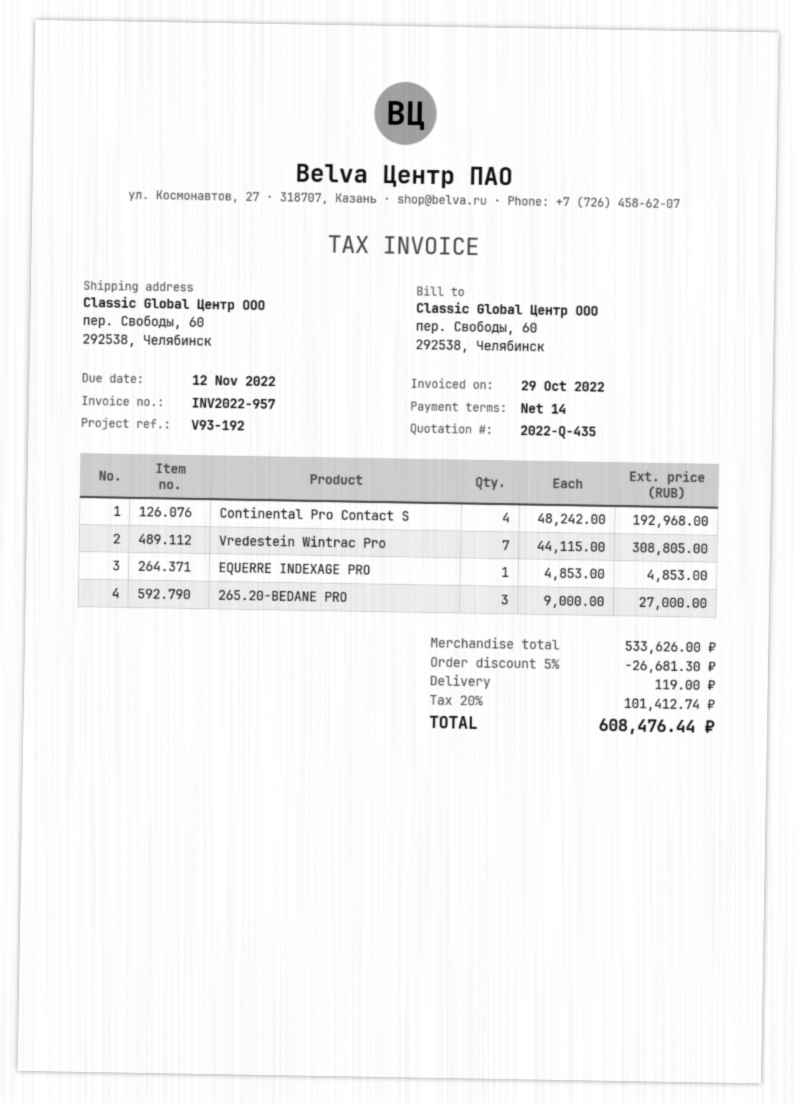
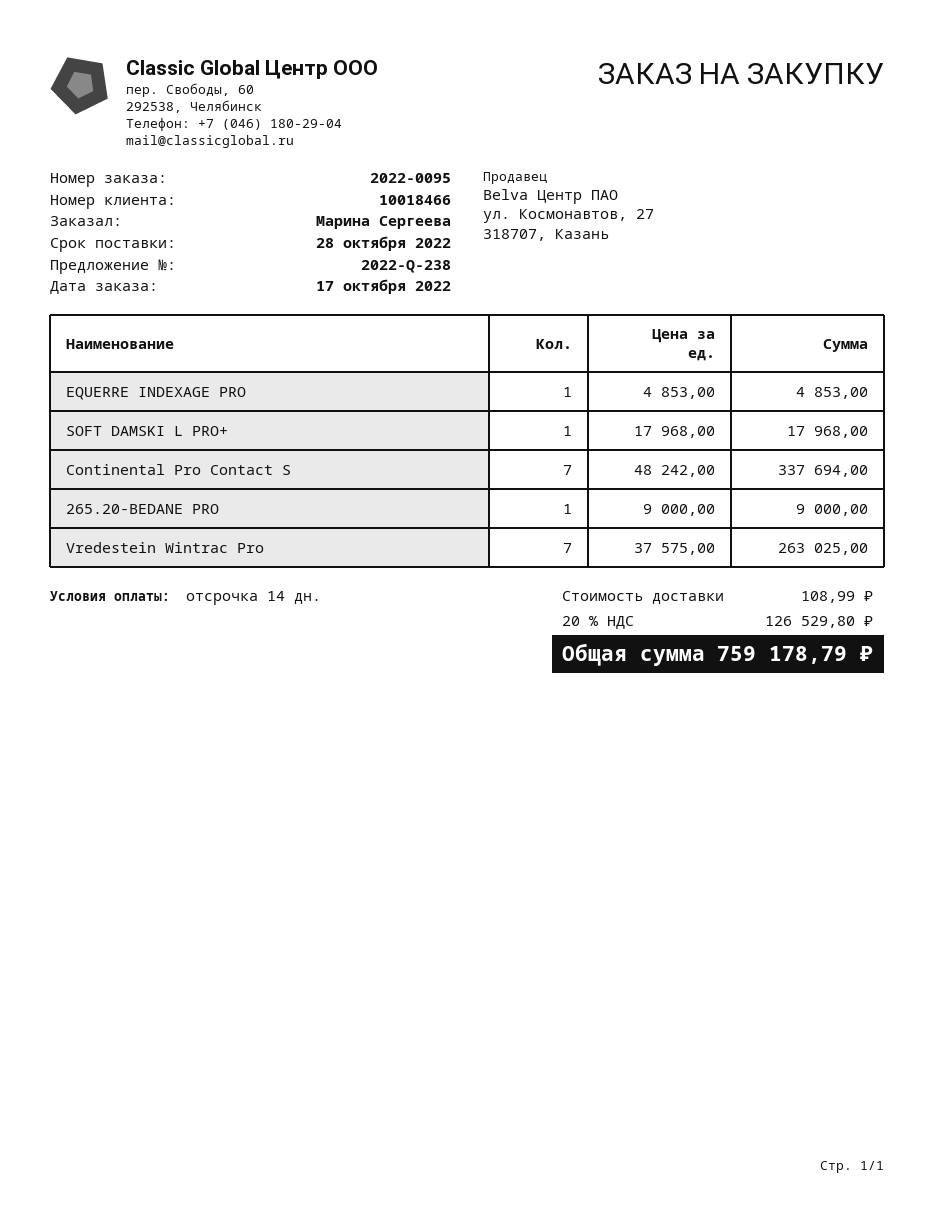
quote number: 2022-Q-435 -> 2022-Q-238
Continental Pro Contact S: 4 x 48242.00 = 192968.00 -> 7 x 48242.00 = 337694.00
Vredestein Wintrac Pro: 7 x 44115.00 = 308805.00 -> 7 x 37575.00 = 263025.00
265.20-BEDANE PRO: 3 x 9000.00 = 27000.00 -> 1 x 9000.00 = 9000.00
SOFT DAMSKI L PRO+: none -> 1 x 17968.00 = 17968.00
discount: 5% = 26681.30 -> none
shipping: 119.00 -> 108.99
tax: 20% = 101412.74 -> 20% = 126529.80
total: 608476.44 -> 759178.79

